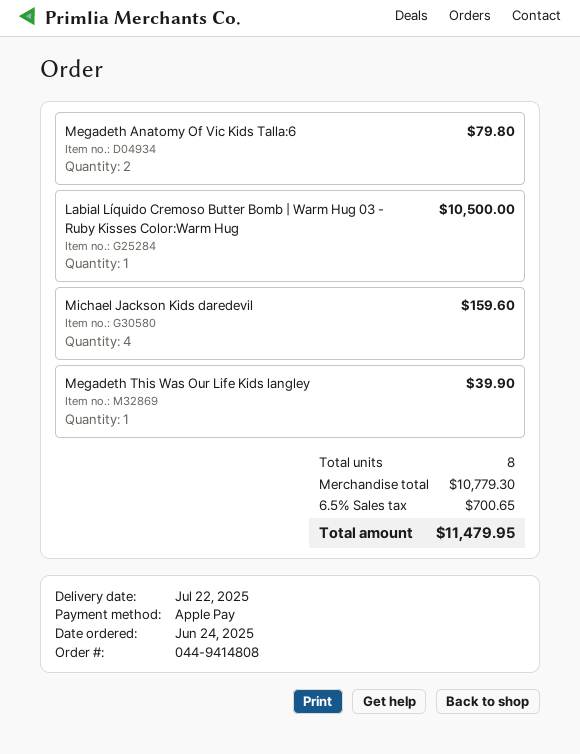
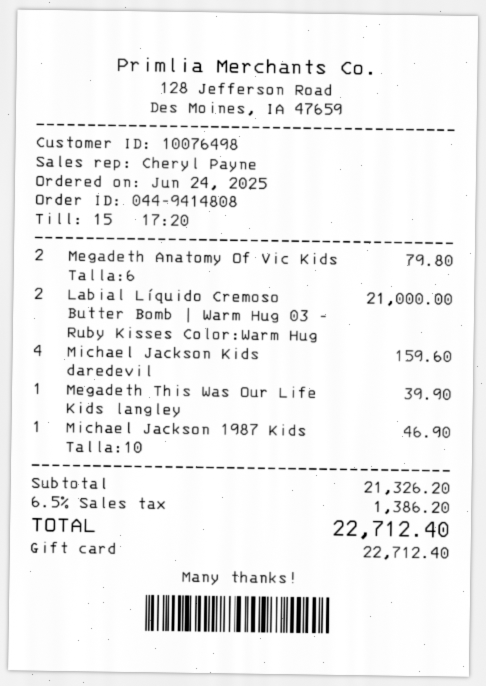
payment method: Apple Pay -> gift card
Labial Líquido Cremoso Butter Bomb | Warm Hug 03 - Ruby Kisses Color:Warm Hug: 1 for 10500.00 -> 2 for 21000.00
Michael Jackson 1987 Kids Talla:10: none -> 1 for 46.90
subtotal: 10779.30 -> 21326.20
tax: 6.5% = 700.65 -> 6.5% = 1386.20
total: 11479.95 -> 22712.40

